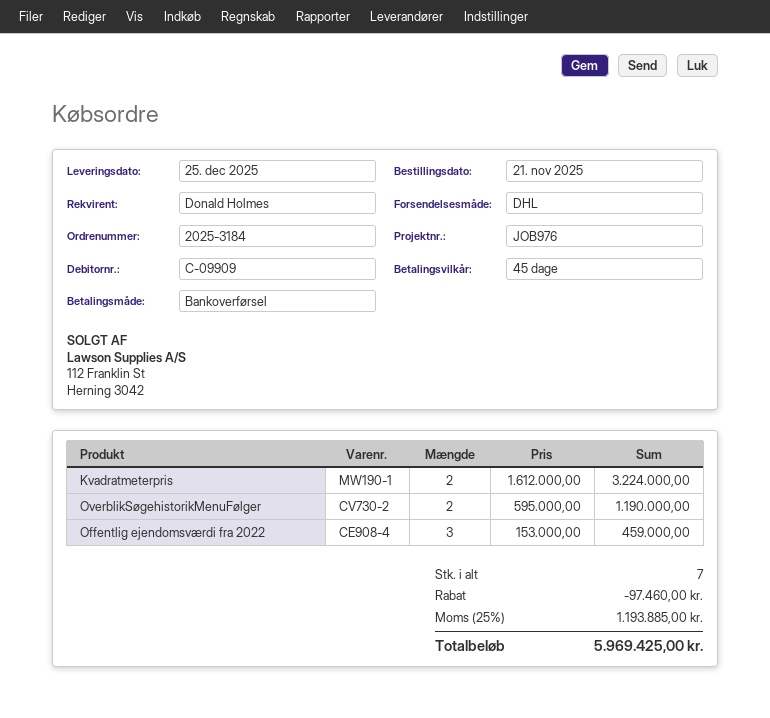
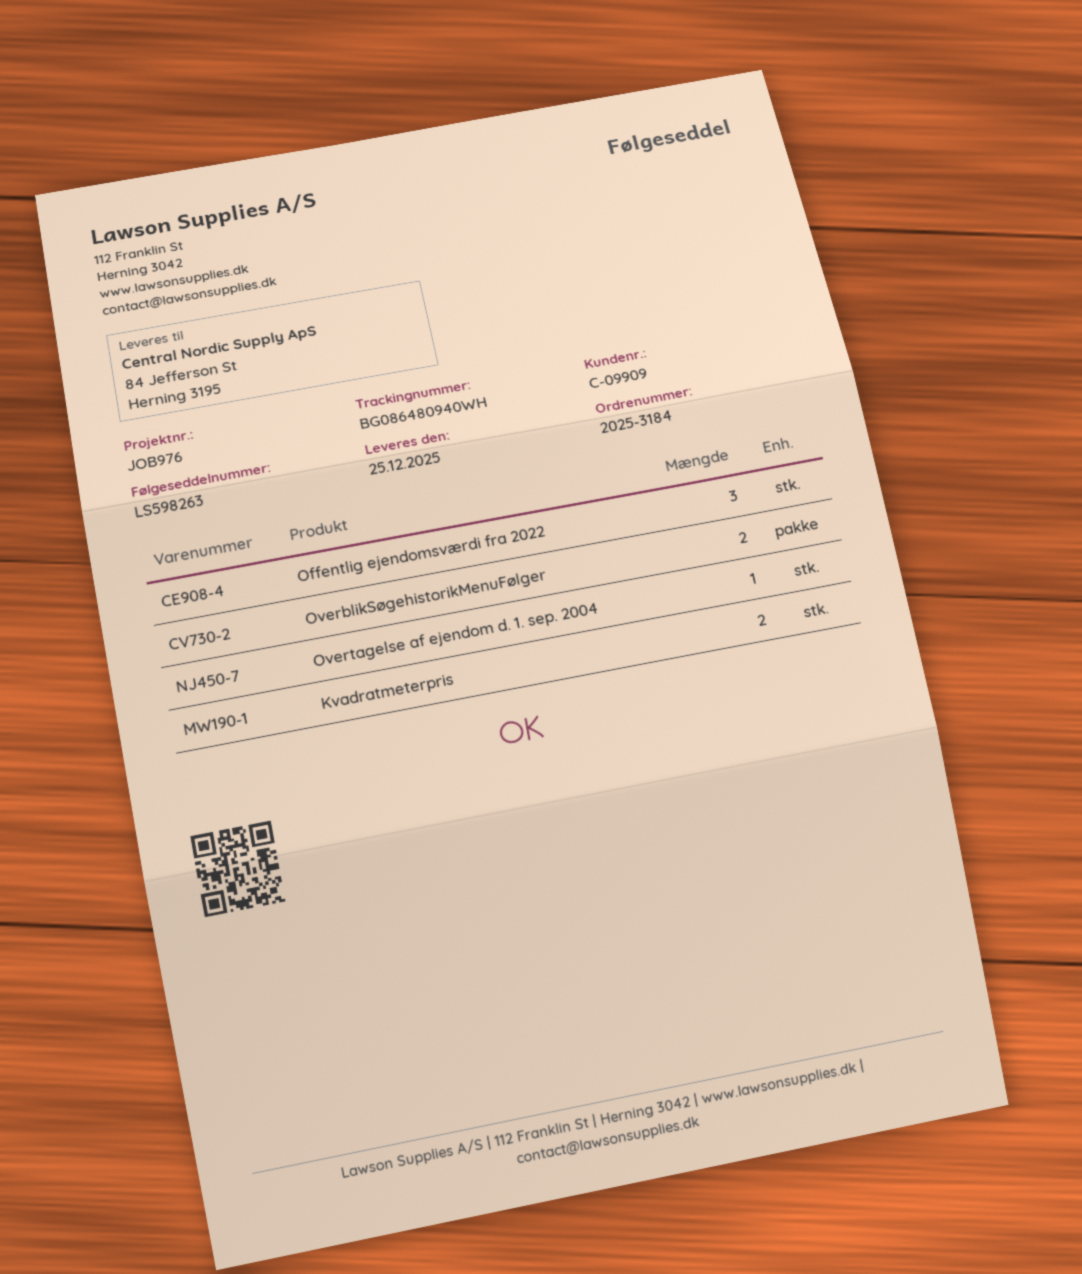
Overtagelse af ejendom d. 1. sep. 2004: none -> 1

